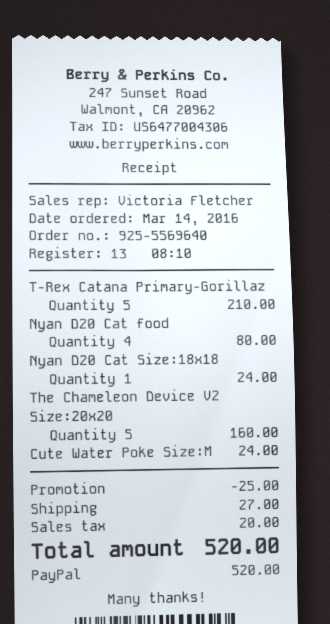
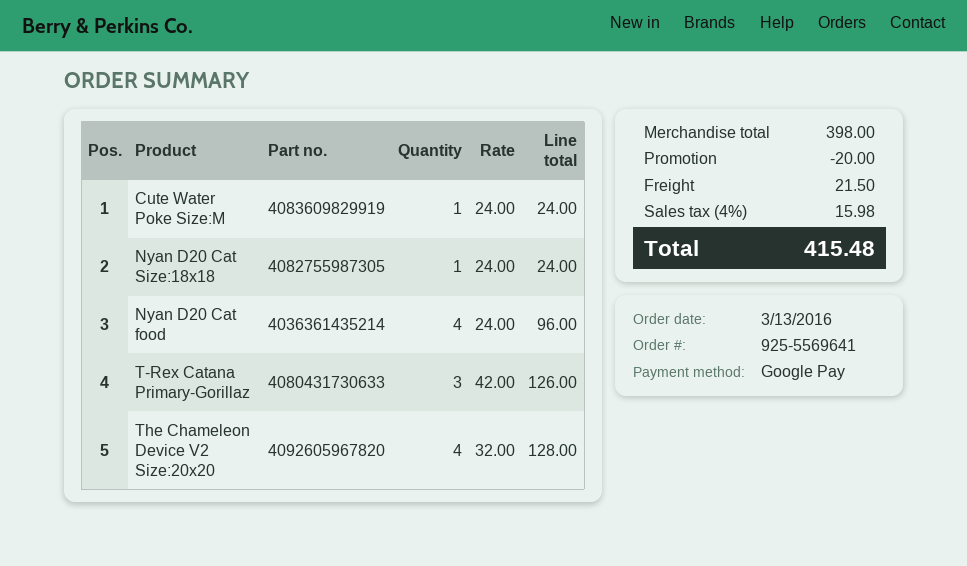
order number: 925-5569640 -> 925-5569641
order date: 2016-03-14 -> 2016-03-13
payment method: PayPal -> Google Pay
T-Rex Catana Primary-Gorillaz: 5 for 210.00 -> 3 for 126.00
Nyan D20 Cat food: 4 for 80.00 -> 4 for 96.00
The Chameleon Device V2 Size:20x20: 5 for 160.00 -> 4 for 128.00
discount: 25.00 -> 20.00
shipping: 27.00 -> 21.50
tax: 20.00 -> 15.98
total: 520.00 -> 415.48

